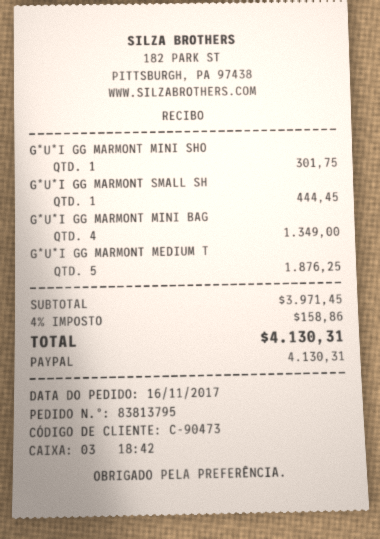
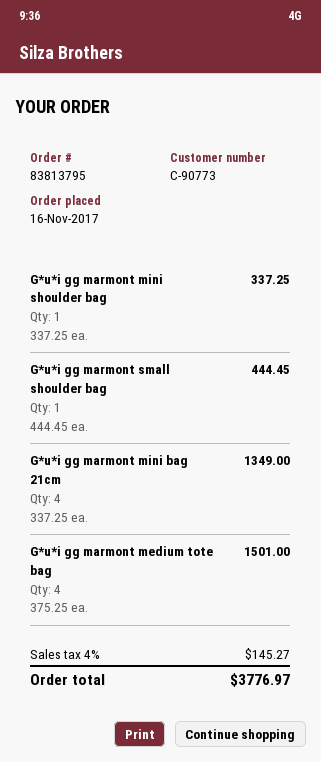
customer number: C-90473 -> C-90773
G*U*I GG MARMONT MINI SHO: 1 for 301.75 -> 1 for 337.25
G*U*I GG MARMONT MEDIUM T: 5 for 1876.25 -> 4 for 1501.00
tax: 4% = 158.86 -> 4% = 145.27
total: 4130.31 -> 3776.97

